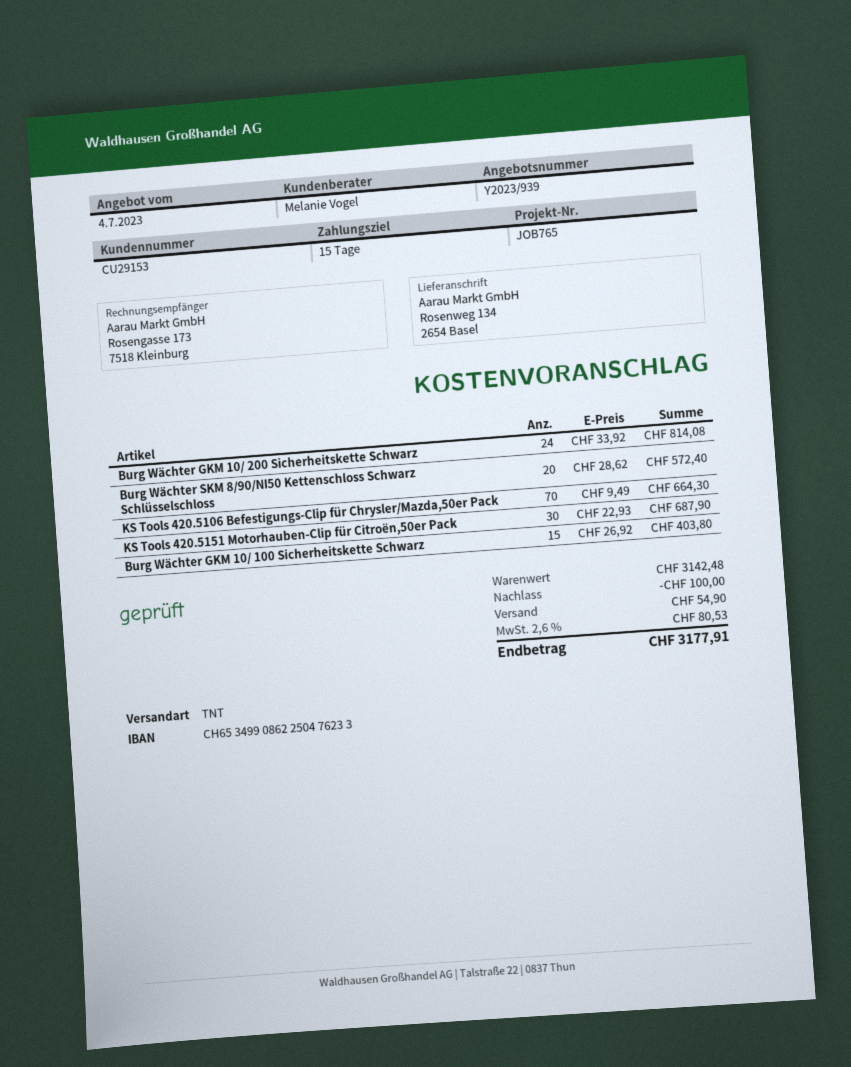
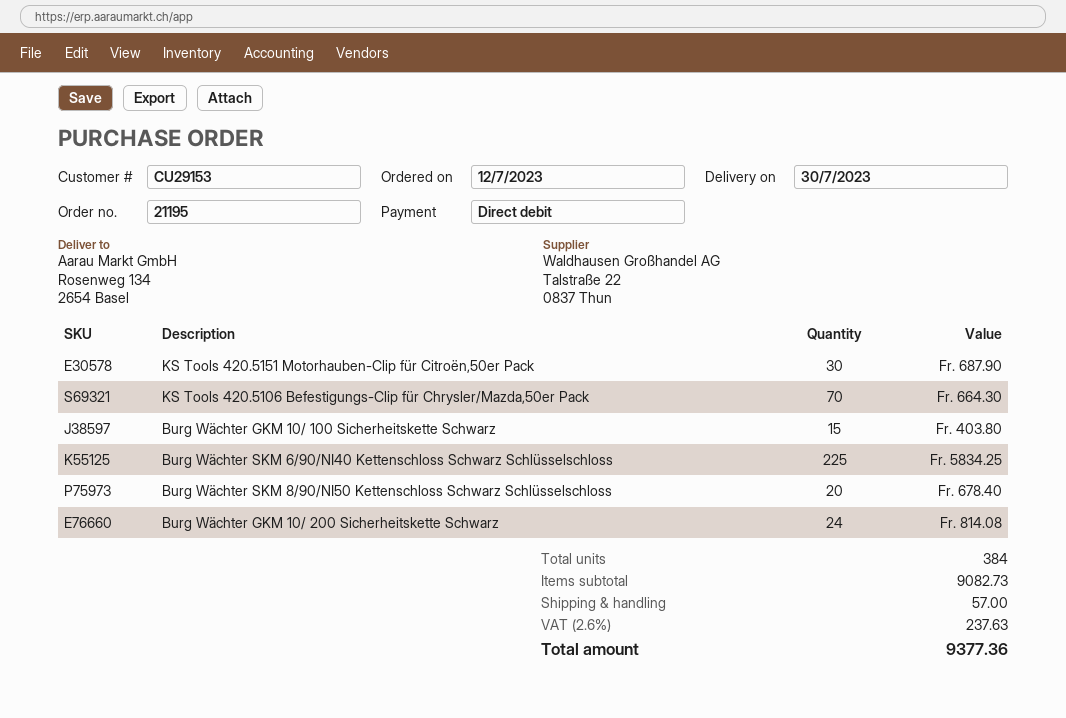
Burg Wächter SKM 8/90/NI50 Kettenschloss Schwarz Schlüsselschloss: 20 for 572.40 -> 20 for 678.40
Burg Wächter SKM 6/90/NI40 Kettenschloss Schwarz Schlüsselschloss: none -> 225 for 5834.25
subtotal: 3142.48 -> 9082.73
discount: 100.00 -> none
shipping: 54.90 -> 57.00
tax: 2.6% = 80.53 -> 2.6% = 237.63
total: 3177.91 -> 9377.36

